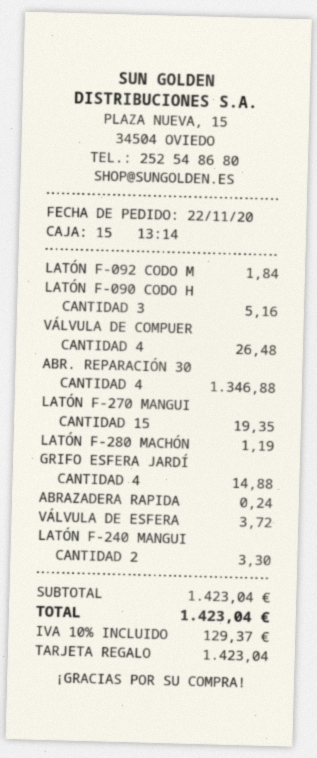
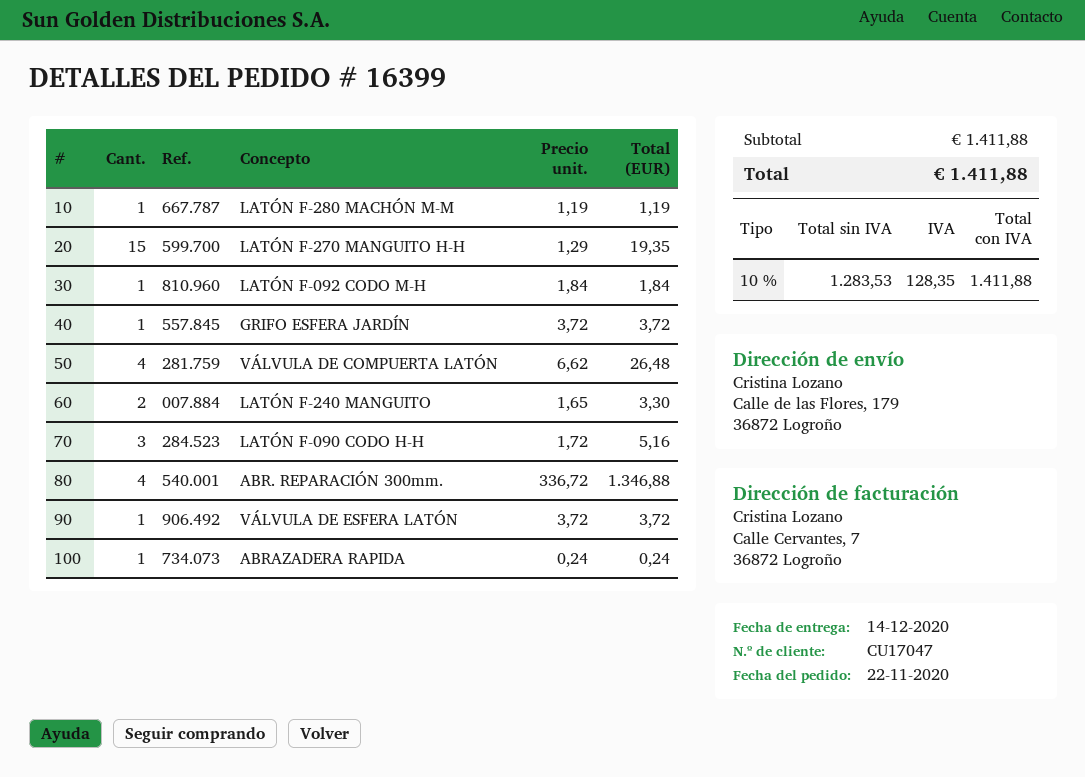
GRIFO ESFERA JARDÍ: 4 for 14.88 -> 1 for 3.72
subtotal: 1423.04 -> 1411.88
tax: 10% = 129.37 -> 10% = 128.35
total: 1423.04 -> 1411.88

